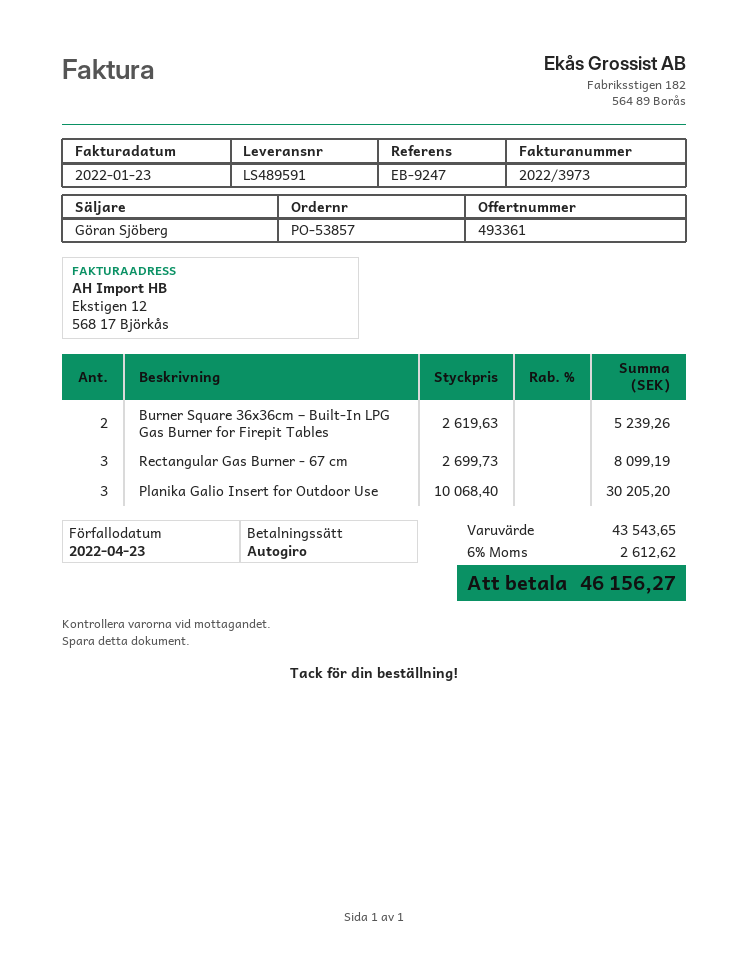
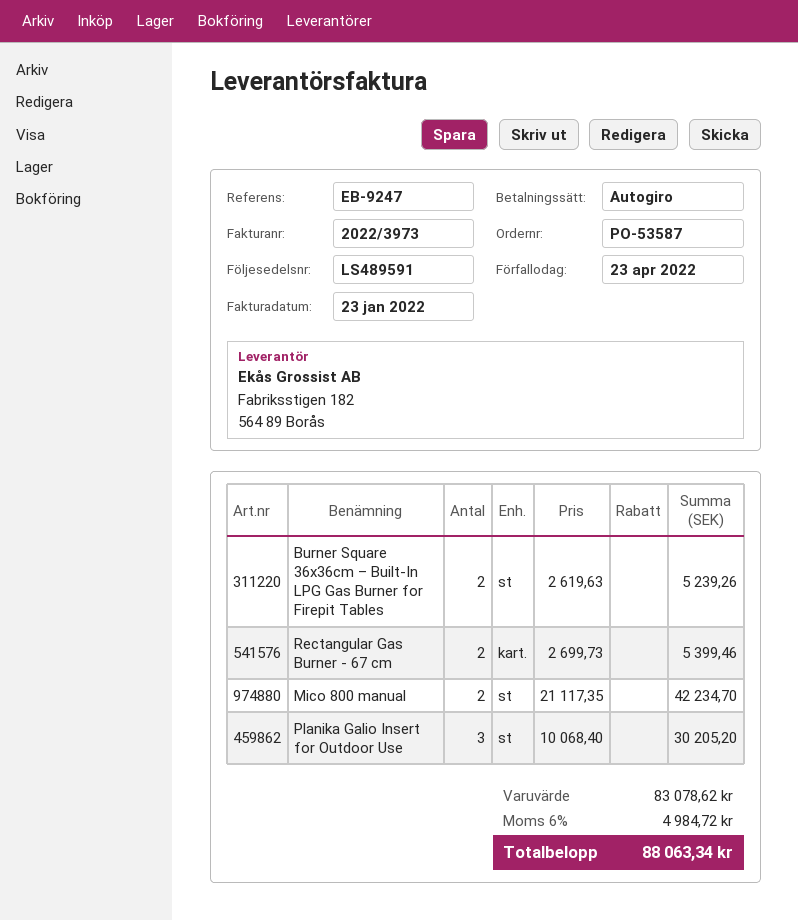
order number: PO-53857 -> PO-53587
Rectangular Gas Burner - 67 cm: 3 x 2699.73 = 8099.19 -> 2 x 2699.73 = 5399.46
Mico 800 manual: none -> 2 x 21117.35 = 42234.70
subtotal: 43543.65 -> 83078.62
tax: 6% = 2612.62 -> 6% = 4984.72
total: 46156.27 -> 88063.34

